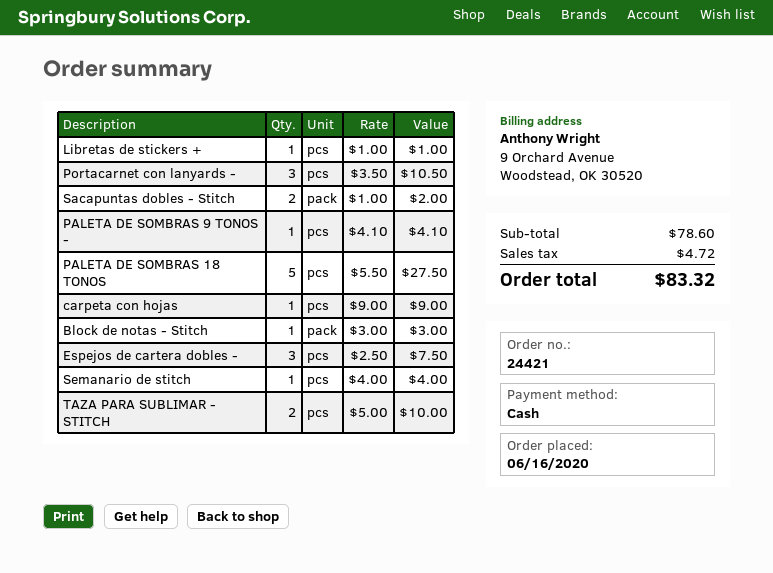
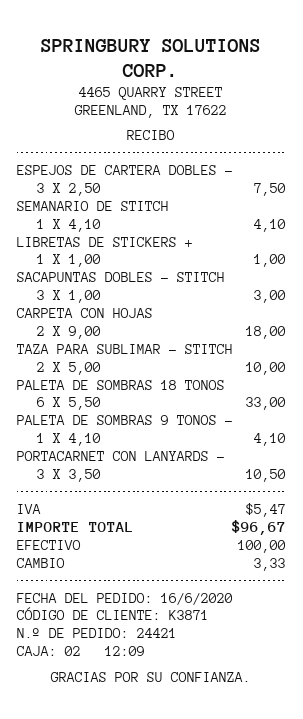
Sacapuntas dobles - Stitch: 2 x 1.00 = 2.00 -> 3 x 1.00 = 3.00
PALETA DE SOMBRAS 18 TONOS: 5 x 5.50 = 27.50 -> 6 x 5.50 = 33.00
carpeta con hojas: 1 x 9.00 = 9.00 -> 2 x 9.00 = 18.00
Block de notas - Stitch: 1 x 3.00 = 3.00 -> none
Semanario de stitch: 1 x 4.00 = 4.00 -> 1 x 4.10 = 4.10
tax: 4.72 -> 5.47
total: 83.32 -> 96.67

